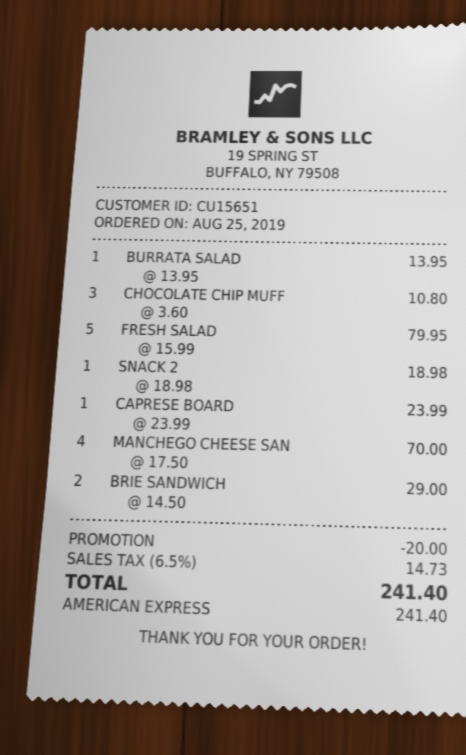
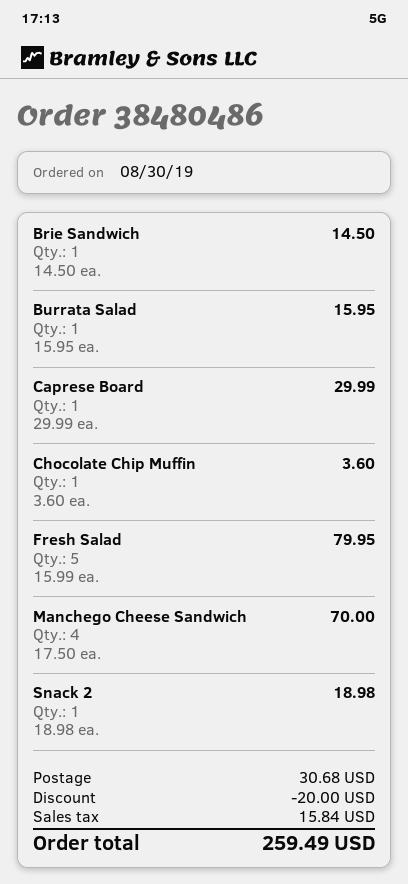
order date: 2019-08-25 -> 2019-08-30
BURRATA SALAD: 1 x 13.95 = 13.95 -> 1 x 15.95 = 15.95
CHOCOLATE CHIP MUFF: 3 x 3.60 = 10.80 -> 1 x 3.60 = 3.60
CAPRESE BOARD: 1 x 23.99 = 23.99 -> 1 x 29.99 = 29.99
BRIE SANDWICH: 2 x 14.50 = 29.00 -> 1 x 14.50 = 14.50
shipping: none -> 30.68
tax: 14.73 -> 15.84
total: 241.40 -> 259.49

